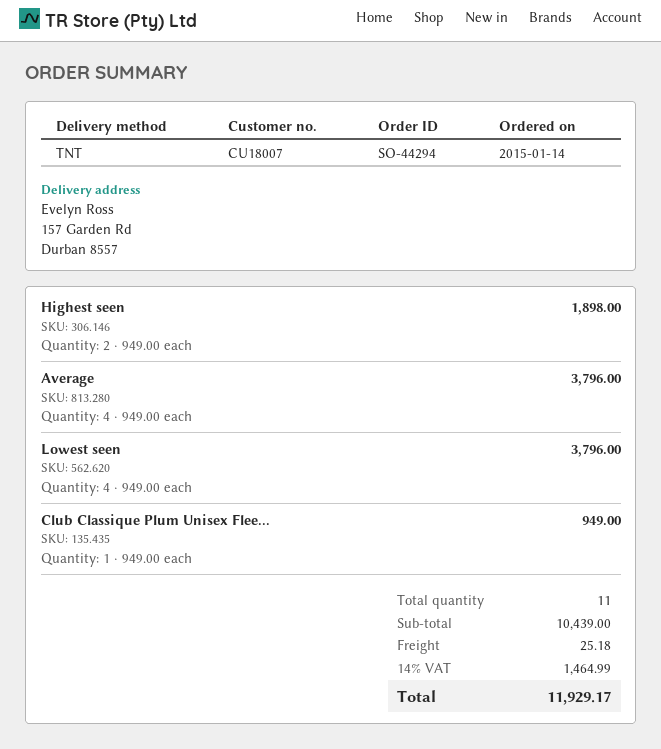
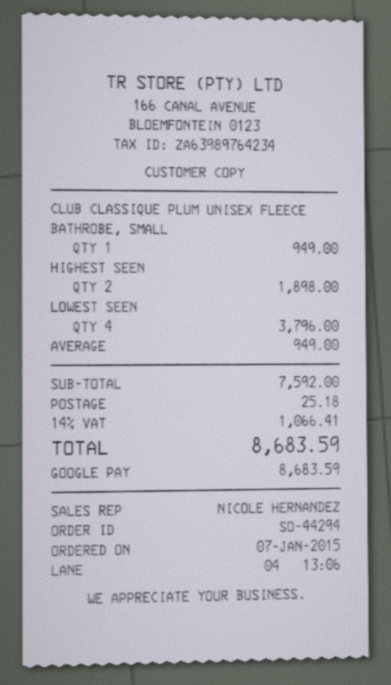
order date: 2015-01-14 -> 2015-01-07
Average: 4 for 3796.00 -> 1 for 949.00
subtotal: 10439.00 -> 7592.00
tax: 14% = 1464.99 -> 14% = 1066.41
total: 11929.17 -> 8683.59

